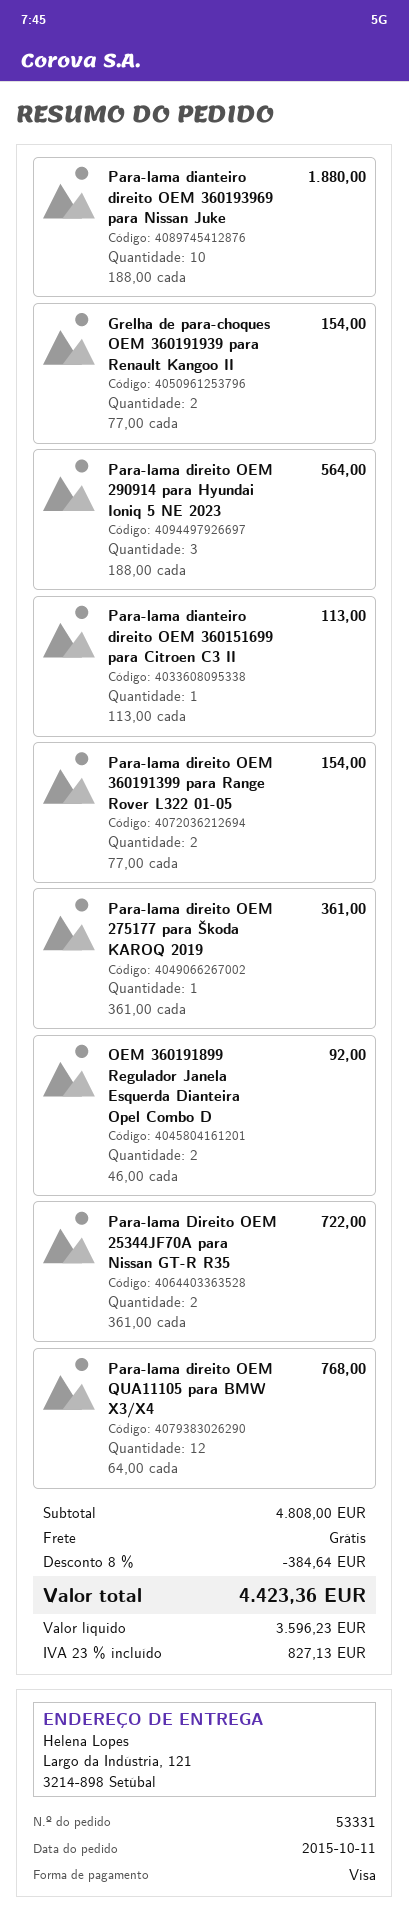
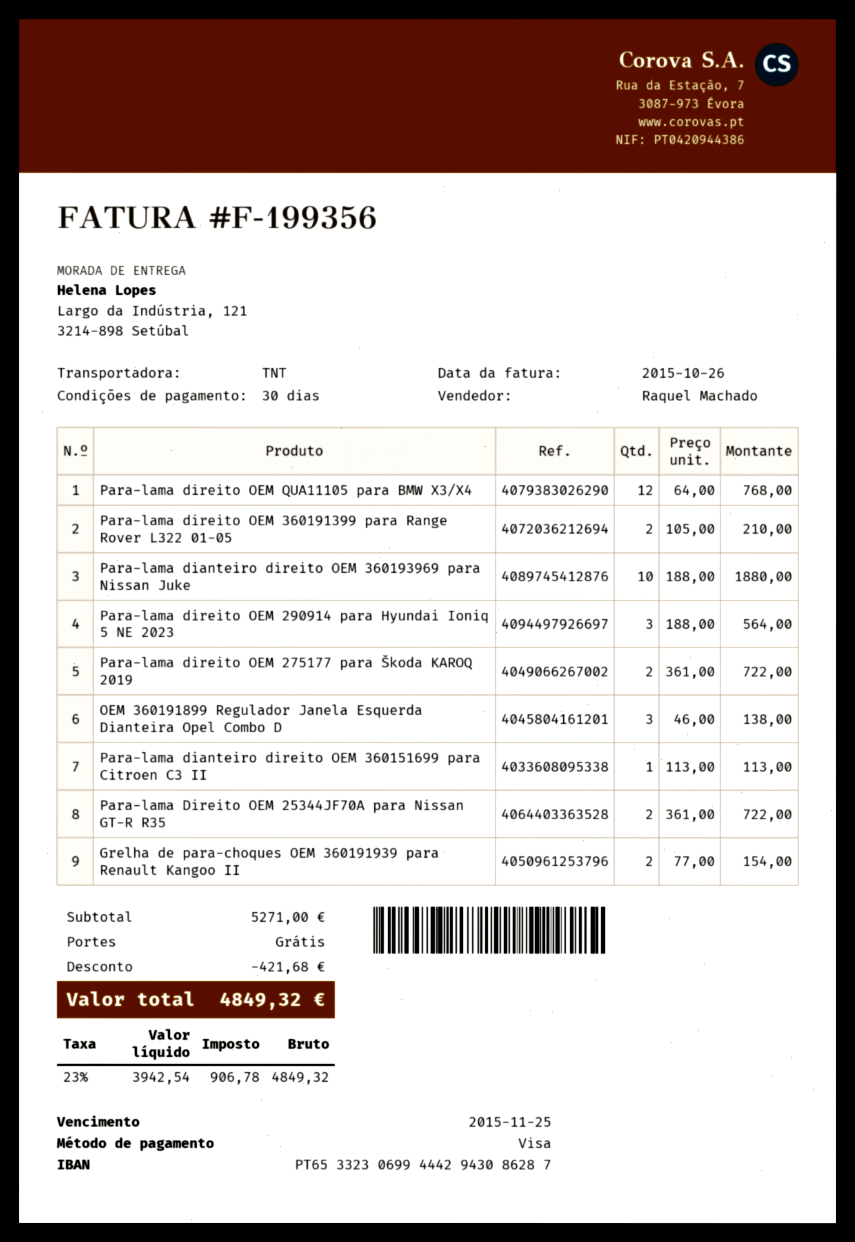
Para-lama direito OEM 360191399 para Range Rover L322 01-05: 2 x 77.00 = 154.00 -> 2 x 105.00 = 210.00
Para-lama direito OEM 275177 para Škoda KAROQ 2019: 1 x 361.00 = 361.00 -> 2 x 361.00 = 722.00
OEM 360191899 Regulador Janela Esquerda Dianteira Opel Combo D: 2 x 46.00 = 92.00 -> 3 x 46.00 = 138.00
subtotal: 4808.00 -> 5271.00
discount: 384.64 -> 421.68
net: 3596.23 -> 3942.54
tax: 23% = 827.13 -> 23% = 906.78
total: 4423.36 -> 4849.32

